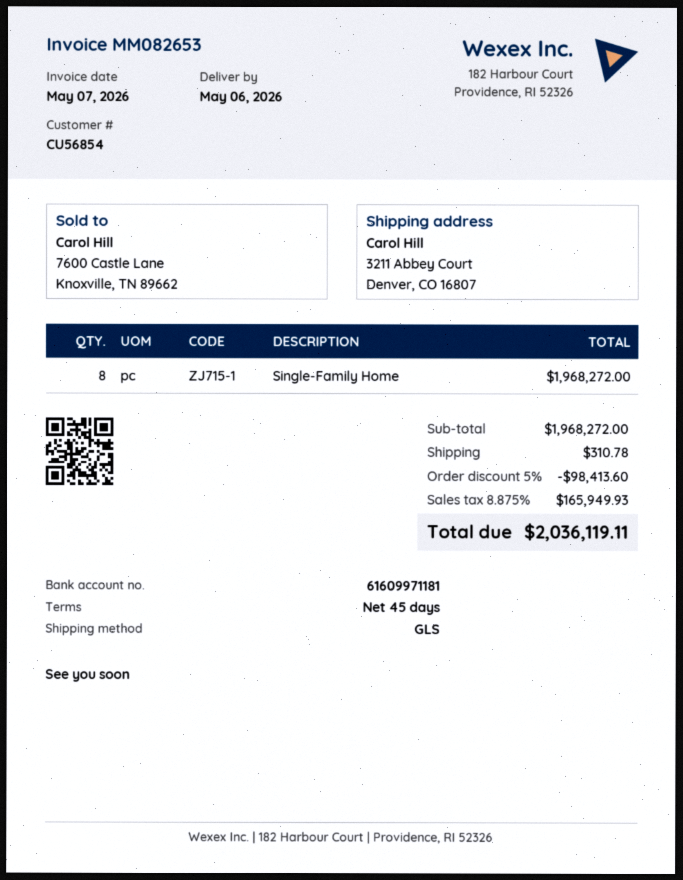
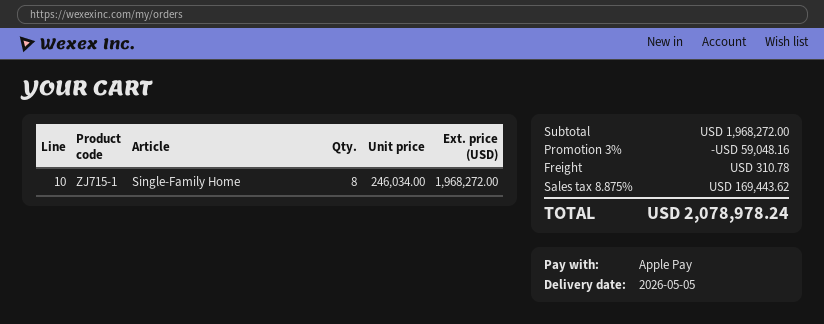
delivery date: 2026-05-06 -> 2026-05-05
discount: 5% = 98413.60 -> 3% = 59048.16
tax: 8.875% = 165949.93 -> 8.875% = 169443.62
total: 2036119.11 -> 2078978.24

